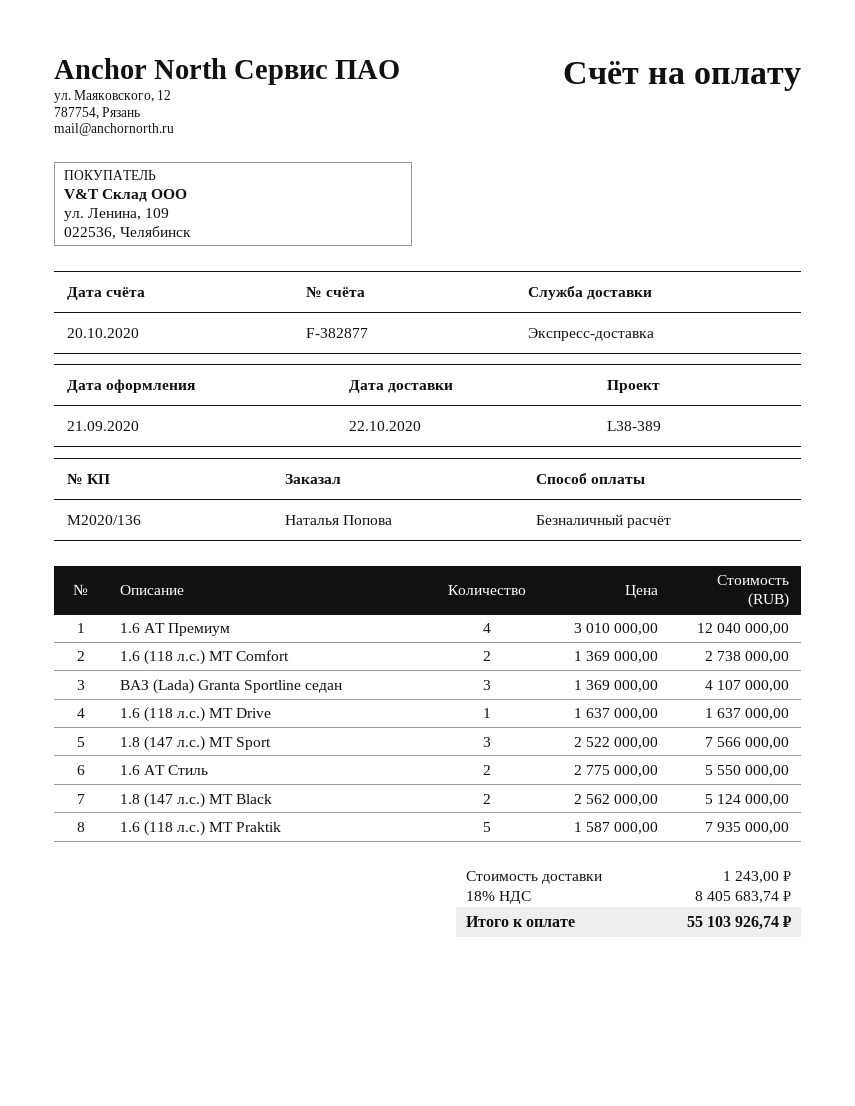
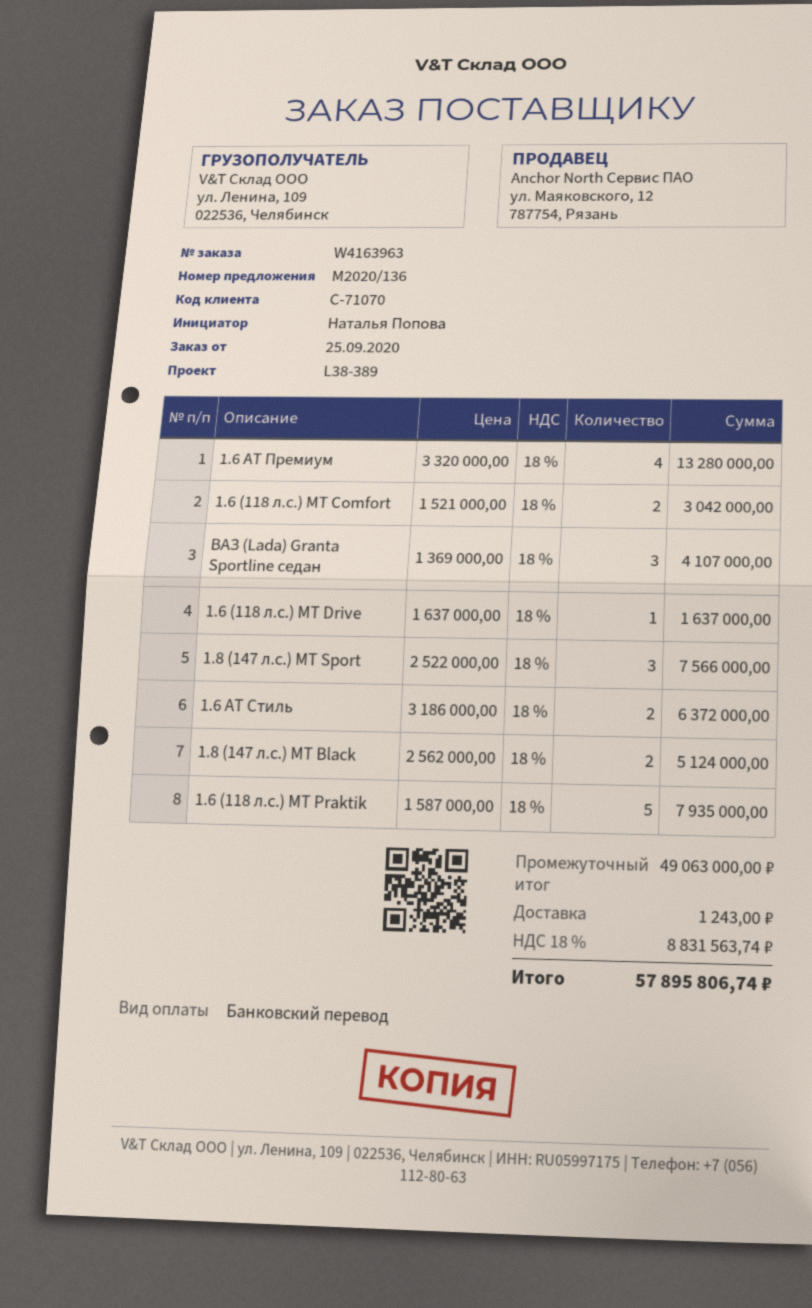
order date: 2020-09-21 -> 2020-09-25
1.6 AT Премиум: 4 x 3010000.00 = 12040000.00 -> 4 x 3320000.00 = 13280000.00
1.6 (118 л.с.) MT Comfort: 2 x 1369000.00 = 2738000.00 -> 2 x 1521000.00 = 3042000.00
1.6 AT Стиль: 2 x 2775000.00 = 5550000.00 -> 2 x 3186000.00 = 6372000.00
tax: 18% = 8405683.74 -> 18% = 8831563.74
total: 55103926.74 -> 57895806.74

